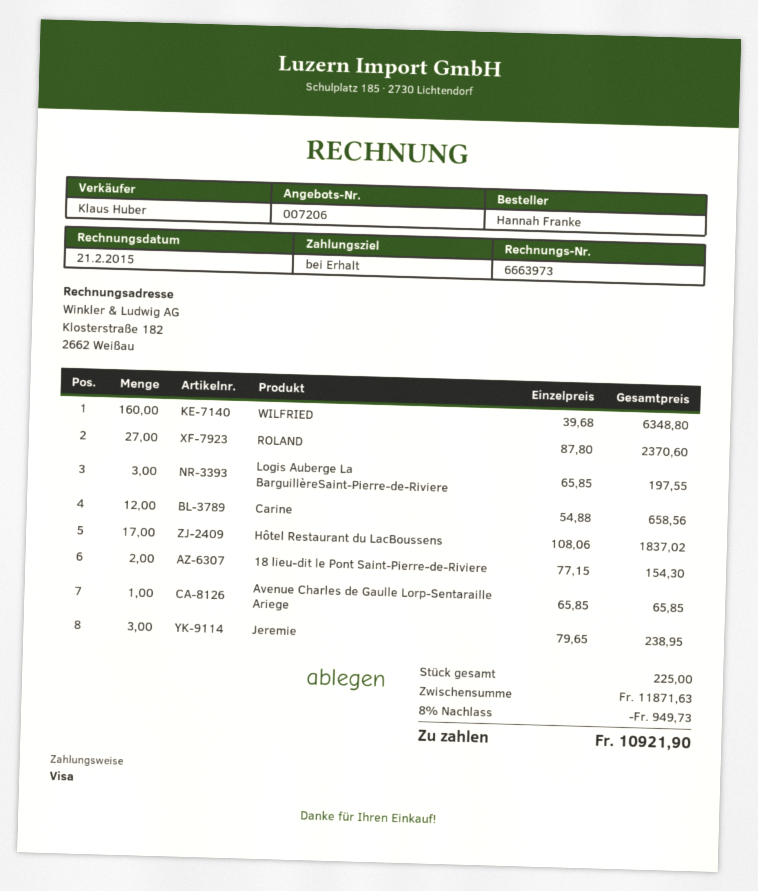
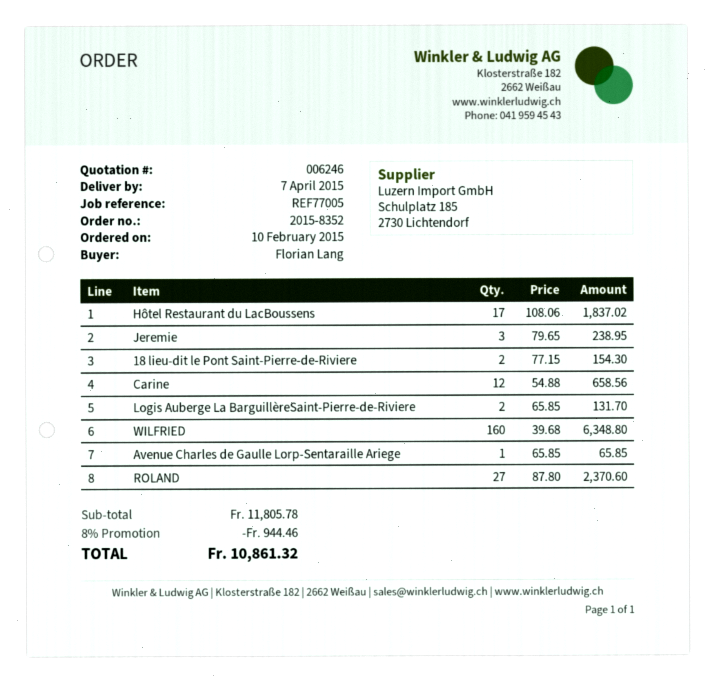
quote number: 007206 -> 006246
ordered by: Hannah Franke -> Florian Lang
Logis Auberge La BarguillèreSaint-Pierre-de-Riviere: 3 x 65.85 = 197.55 -> 2 x 65.85 = 131.70
subtotal: 11871.63 -> 11805.78
discount: 8% = 949.73 -> 8% = 944.46
total: 10921.90 -> 10861.32

